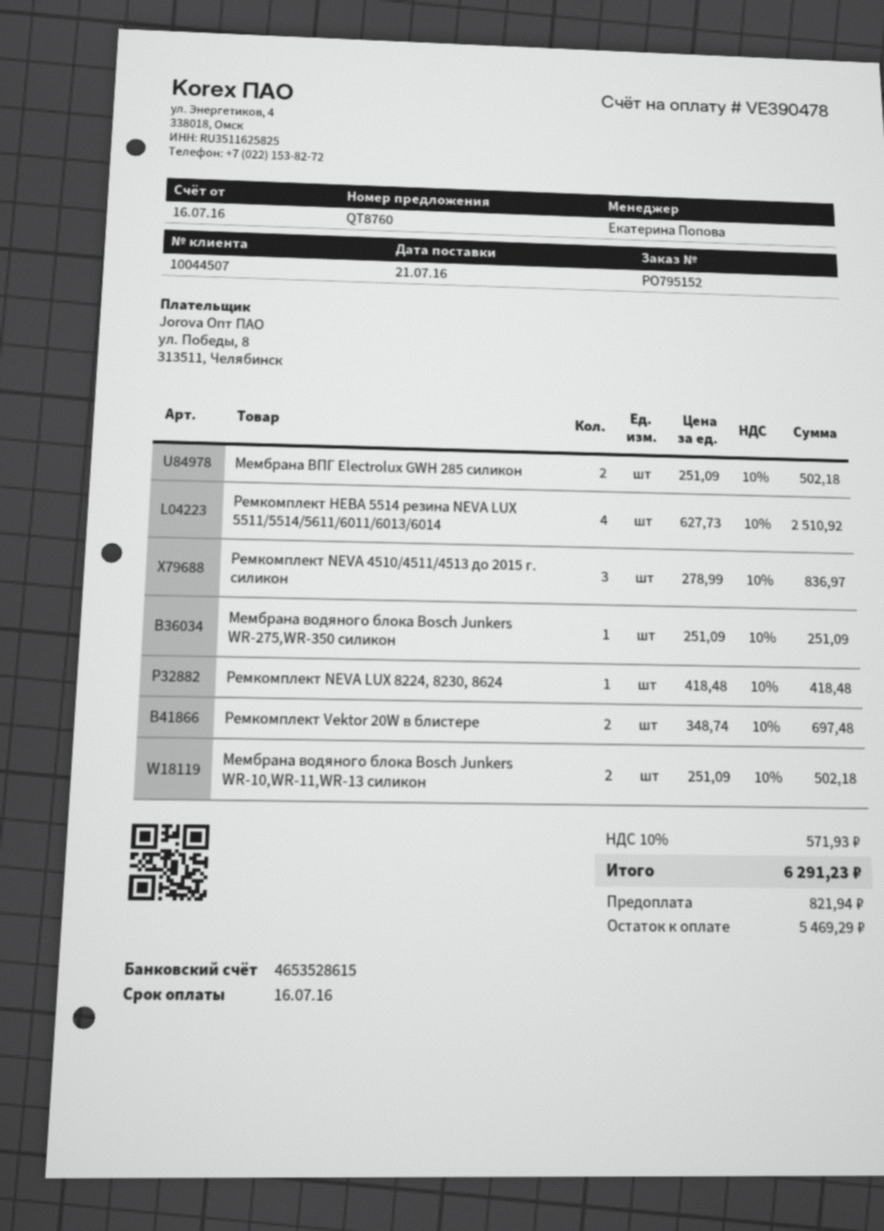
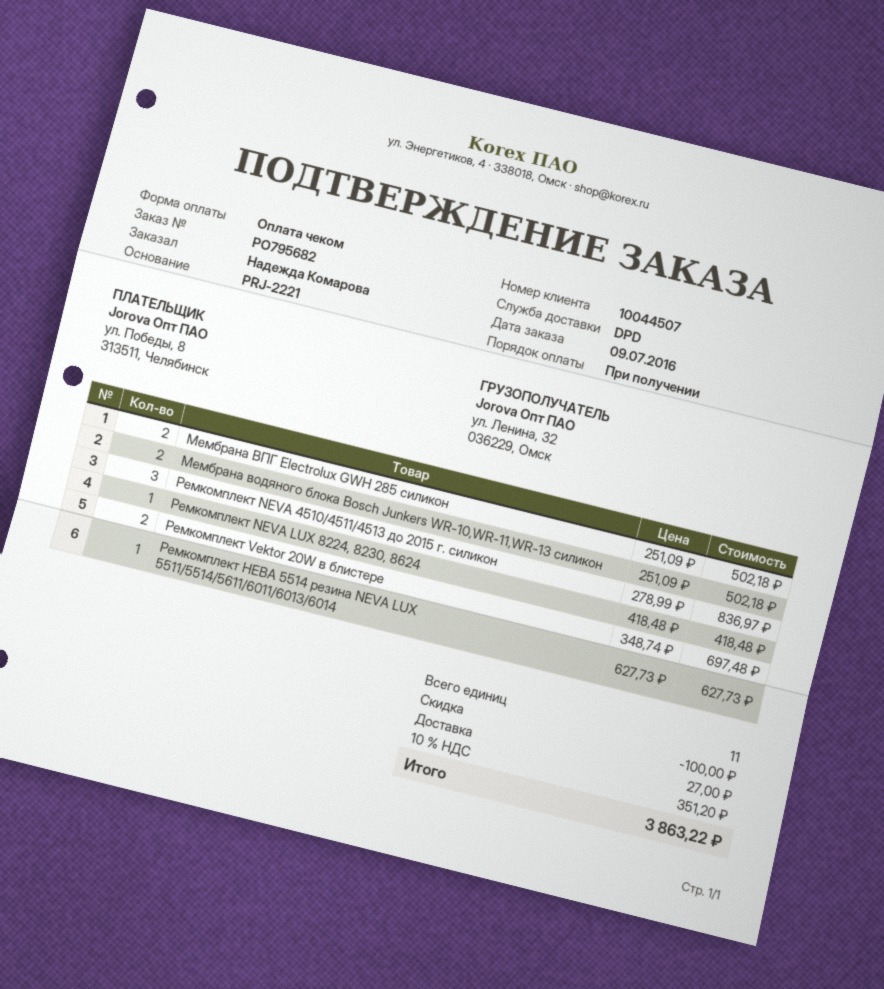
order number: PO795152 -> PO795682
Ремкомплект НЕВА 5514 резина NEVA LUX 5511/5514/5611/6011/6013/6014: 4 x 627.73 = 2510.92 -> 1 x 627.73 = 627.73
Мембрана водяного блока Bosch Junkers WR-275,WR-350 силикон: 1 x 251.09 = 251.09 -> none
discount: none -> 100.00
shipping: none -> 27.00
tax: 10% = 571.93 -> 10% = 351.20
total: 6291.23 -> 3863.22

